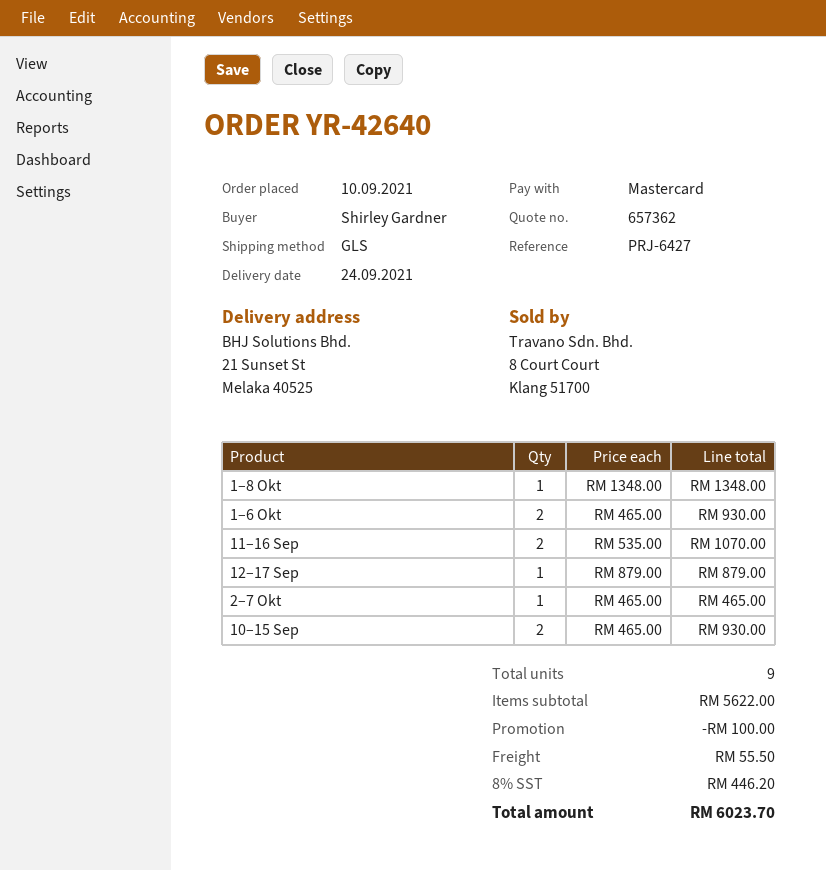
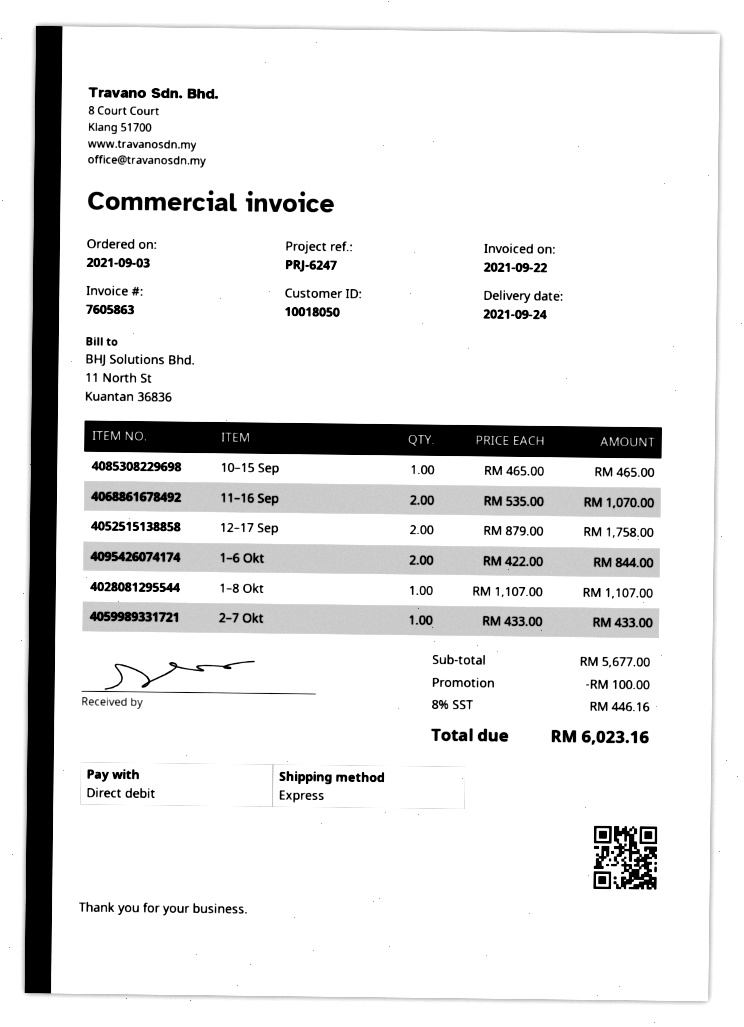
order date: 2021-09-10 -> 2021-09-03
reference: PRJ-6427 -> PRJ-6247
payment method: Mastercard -> direct debit
shipping method: GLS -> express
1–8 Okt: 1 x 1348.00 = 1348.00 -> 1 x 1107.00 = 1107.00
1–6 Okt: 2 x 465.00 = 930.00 -> 2 x 422.00 = 844.00
12–17 Sep: 1 x 879.00 = 879.00 -> 2 x 879.00 = 1758.00
2–7 Okt: 1 x 465.00 = 465.00 -> 1 x 433.00 = 433.00
10–15 Sep: 2 x 465.00 = 930.00 -> 1 x 465.00 = 465.00
subtotal: 5622.00 -> 5677.00
shipping: 55.50 -> none
tax: 8% = 446.20 -> 8% = 446.16
total: 6023.70 -> 6023.16

